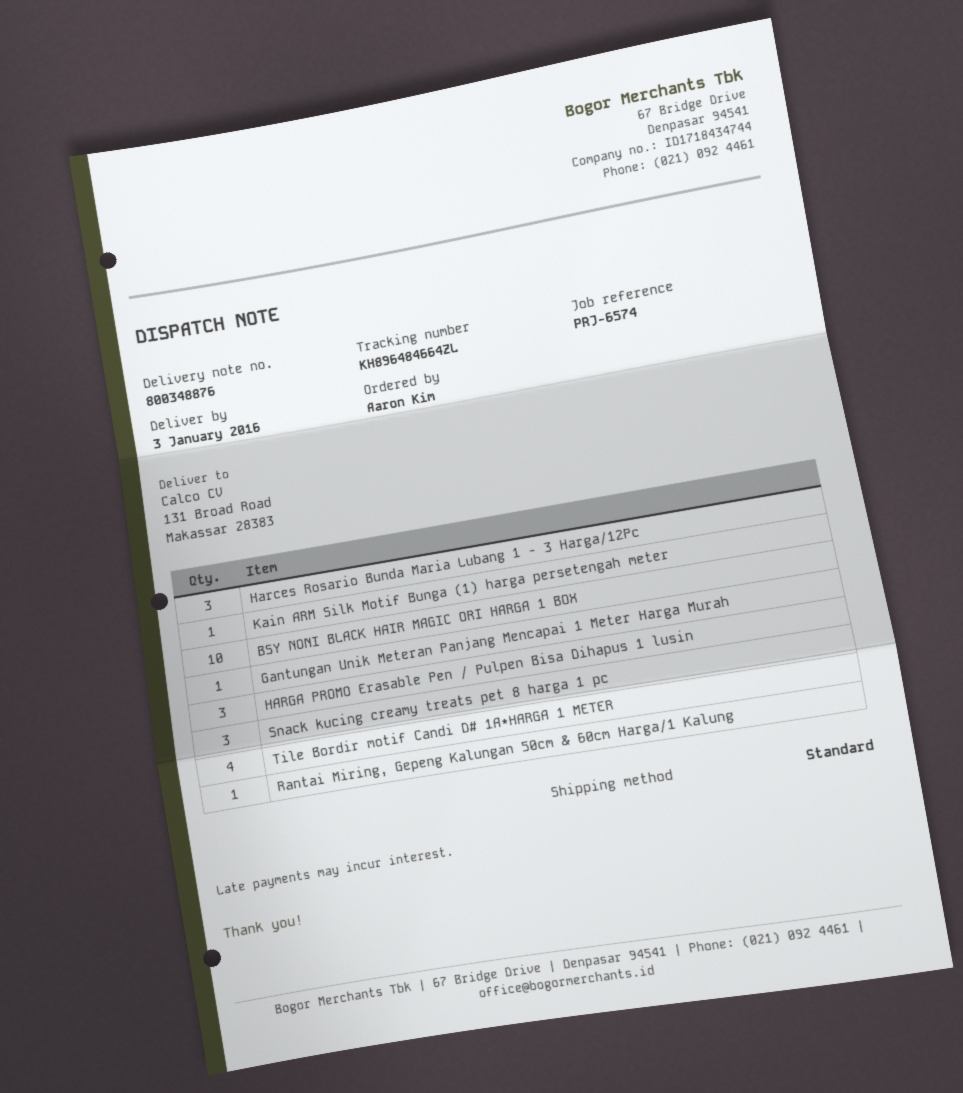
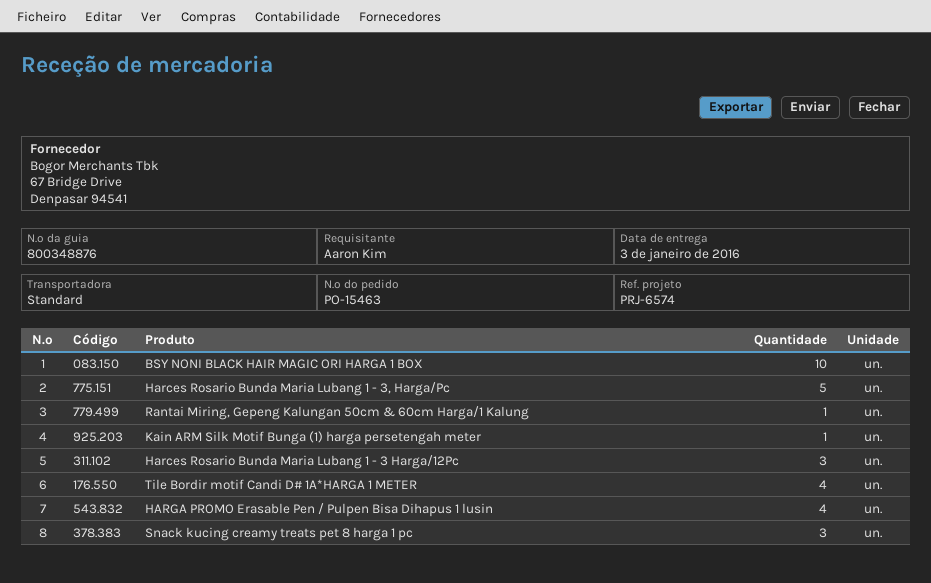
Gantungan Unik Meteran Panjang Mencapai 1 Meter Harga Murah: 1 -> none
HARGA PROMO Erasable Pen / Pulpen Bisa Dihapus 1 lusin: 3 -> 4
Harces Rosario Bunda Maria Lubang 1 - 3, Harga/Pc: none -> 5

